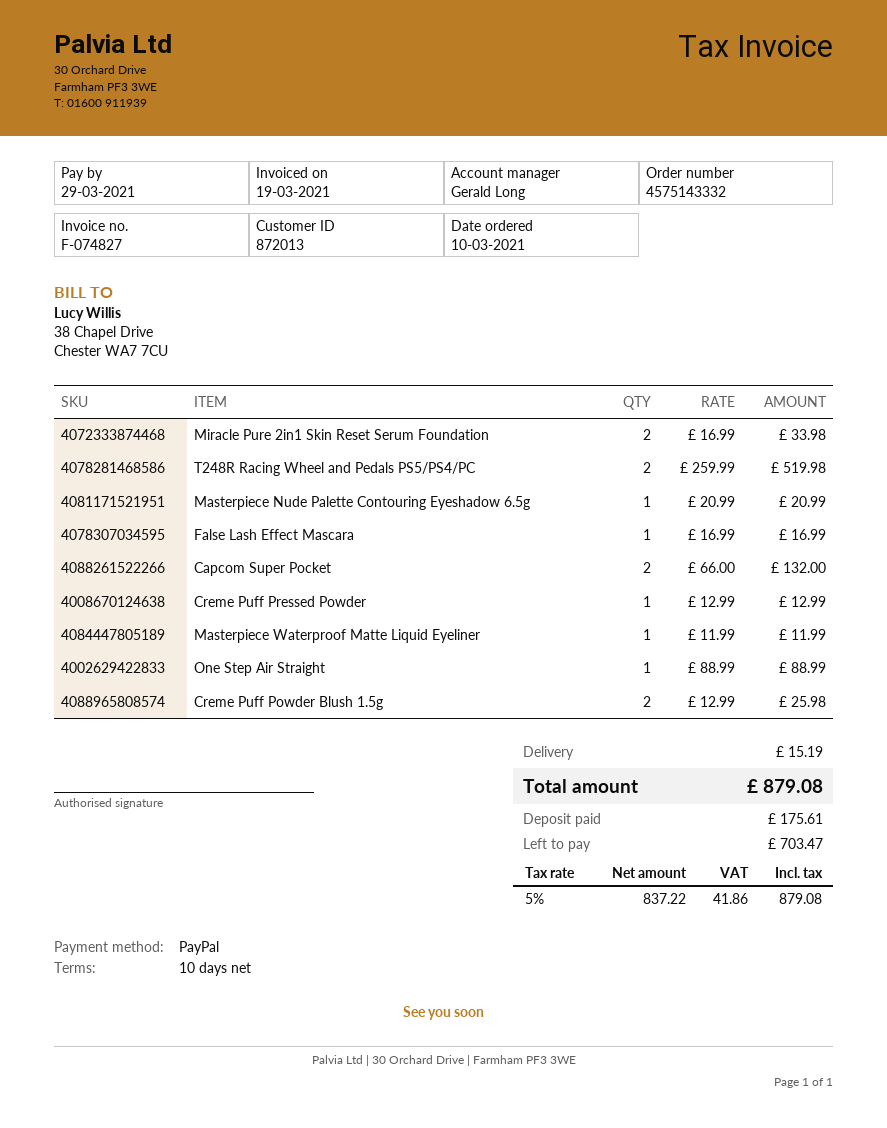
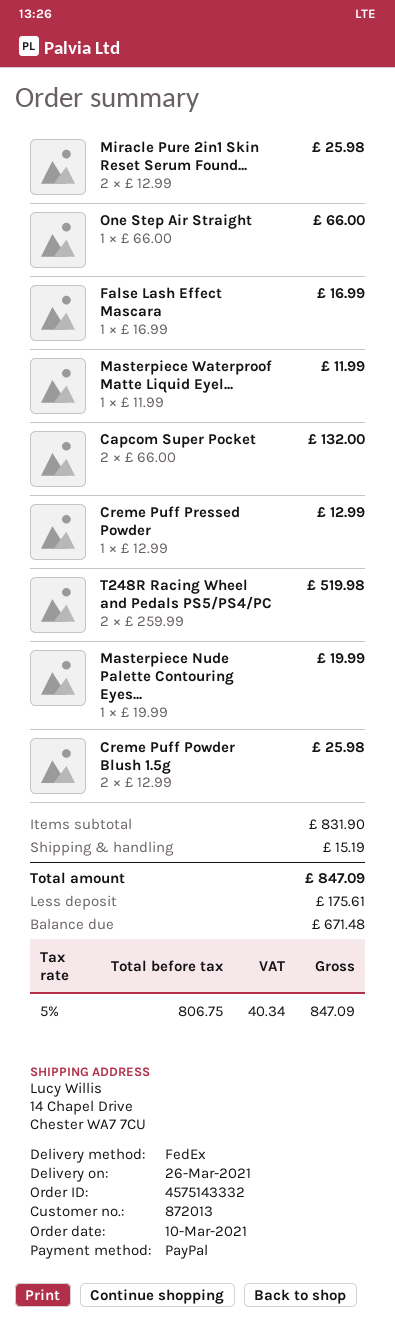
Miracle Pure 2in1 Skin Reset Serum Foundation: 2 x 16.99 = 33.98 -> 2 x 12.99 = 25.98
Masterpiece Nude Palette Contouring Eyeshadow 6.5g: 1 x 20.99 = 20.99 -> 1 x 19.99 = 19.99
One Step Air Straight: 1 x 88.99 = 88.99 -> 1 x 66.00 = 66.00
net: 837.22 -> 806.75
tax: 5% = 41.86 -> 5% = 40.34
total: 879.08 -> 847.09
balance: 703.47 -> 671.48

